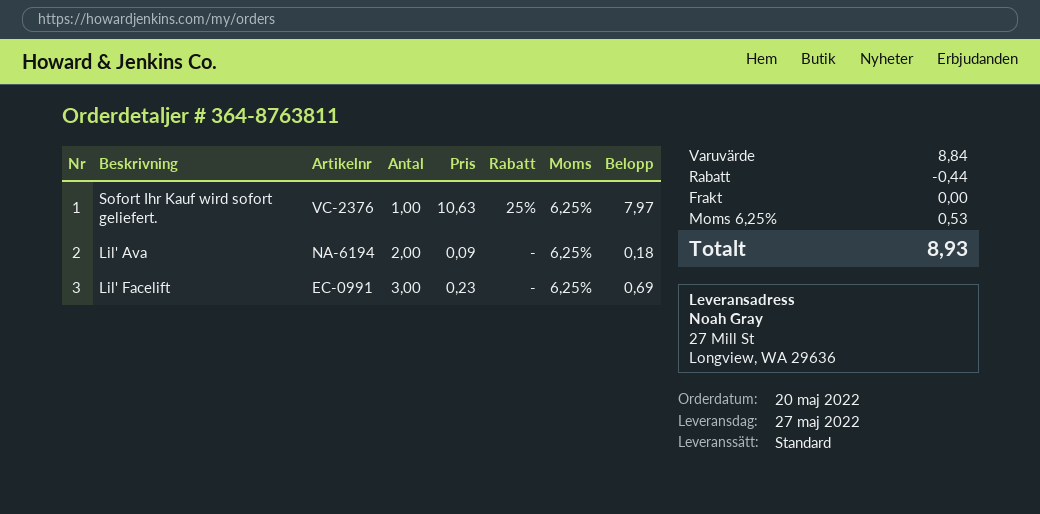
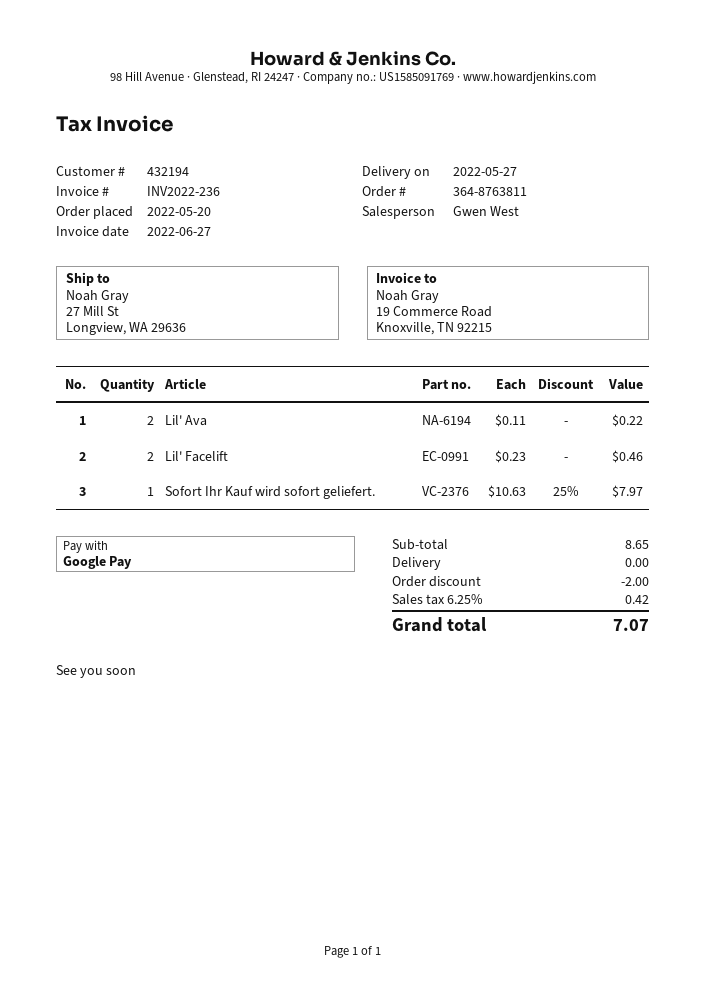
Lil' Ava: 2 x 0.09 = 0.18 -> 2 x 0.11 = 0.22
Lil' Facelift: 3 x 0.23 = 0.69 -> 2 x 0.23 = 0.46
subtotal: 8.84 -> 8.65
discount: 0.44 -> 2.00
tax: 6.25% = 0.53 -> 6.25% = 0.42
total: 8.93 -> 7.07

